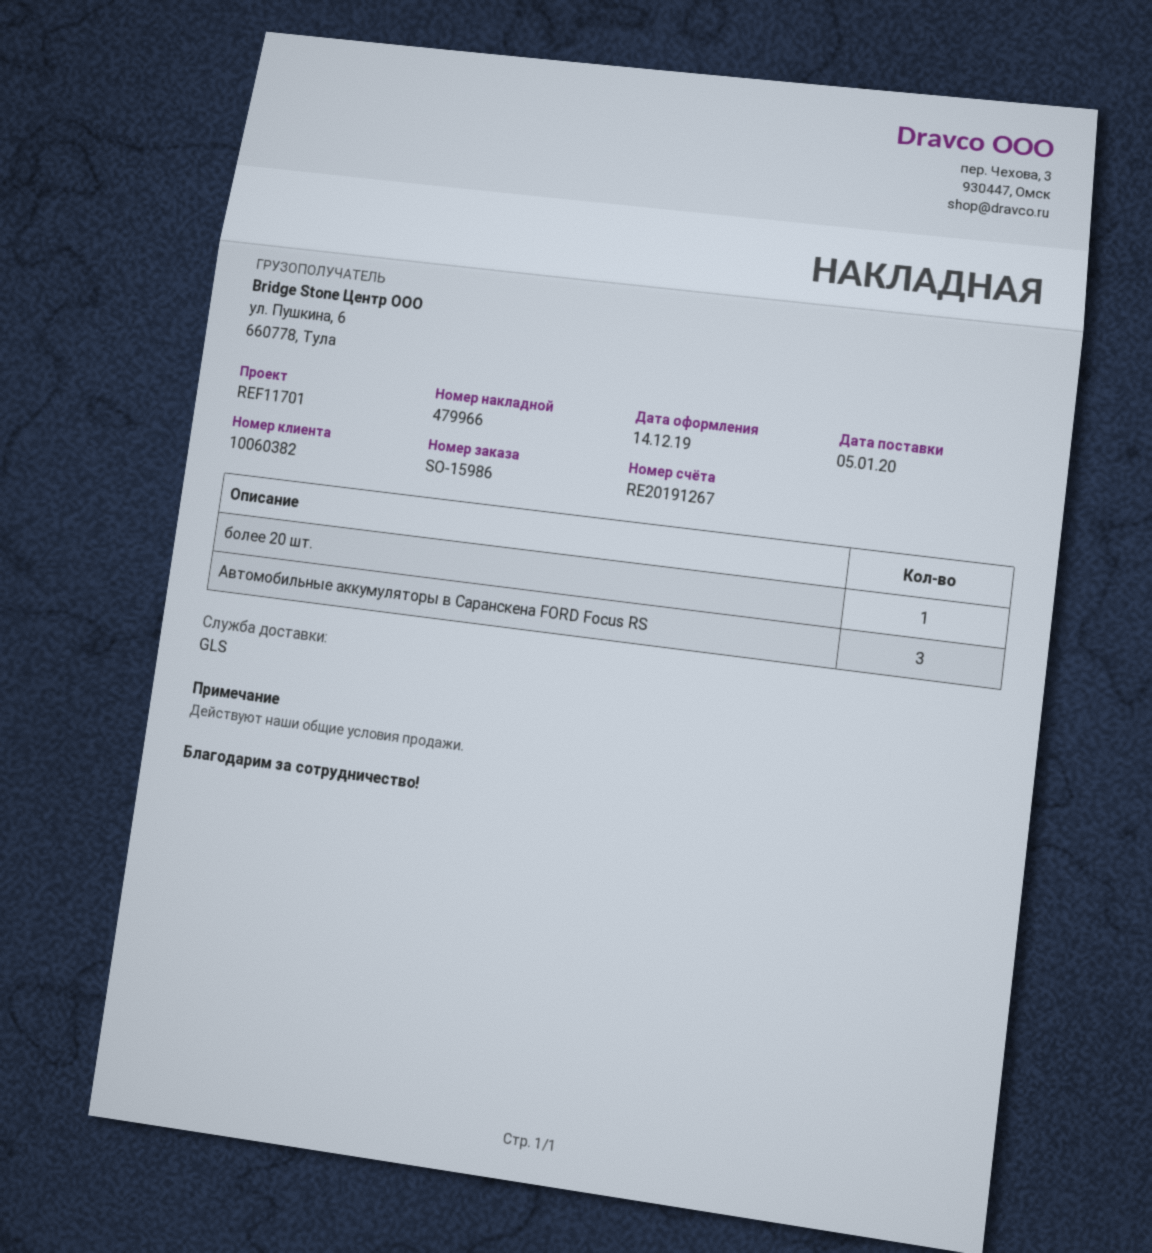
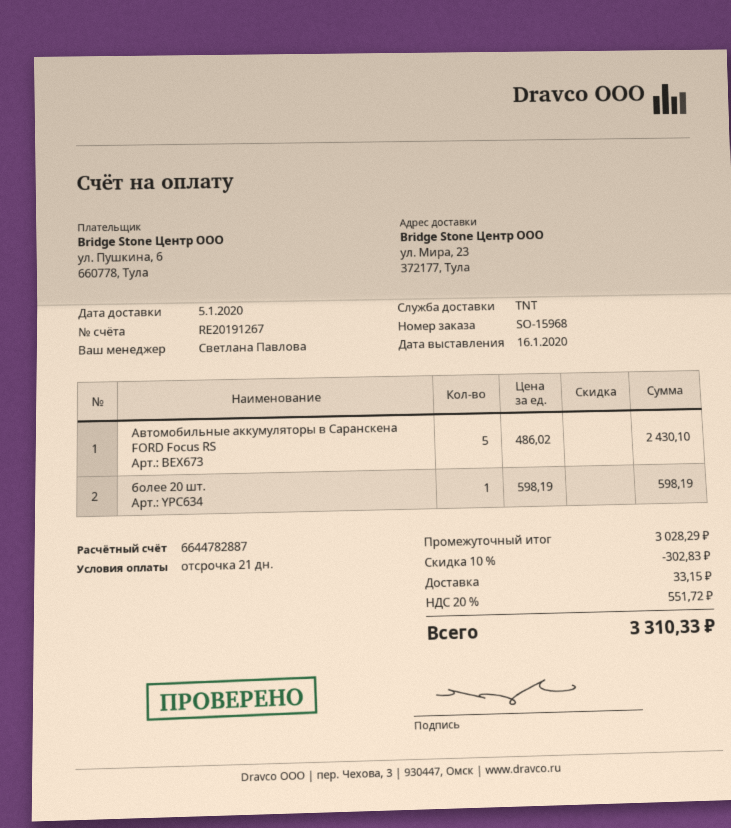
order number: SO-15986 -> SO-15968
shipping method: GLS -> TNT
ship to: ул. Пушкина, 6, 660778, Тула -> ул. Мира, 23, 372177, Тула
Автомобильные аккумуляторы в Саранскена FORD Focus RS: 3 -> 5

